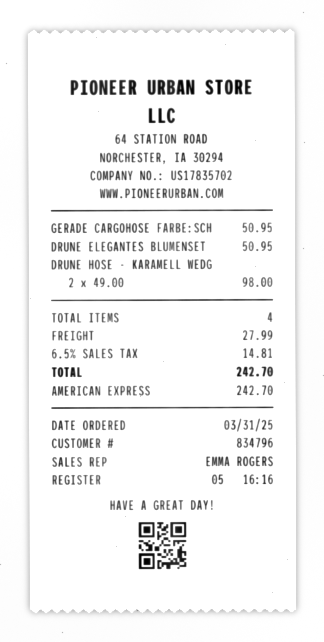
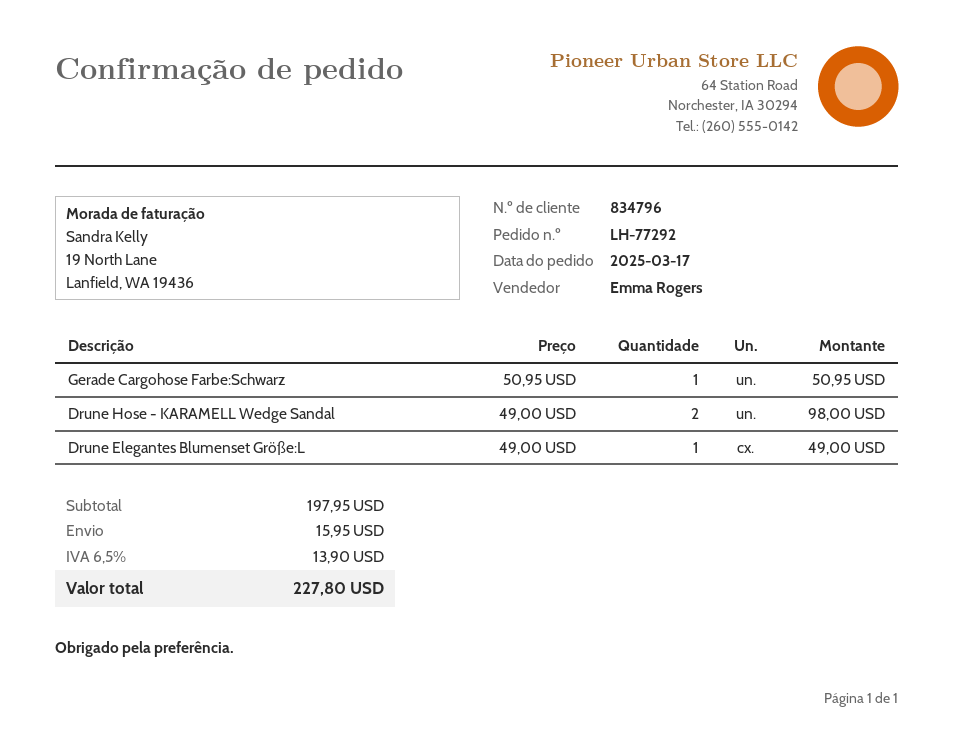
order date: 2025-03-31 -> 2025-03-17
DRUNE ELEGANTES BLUMENSET: 1 x 50.95 = 50.95 -> 1 x 49.00 = 49.00
shipping: 27.99 -> 15.95
tax: 6.5% = 14.81 -> 6.5% = 13.90
total: 242.70 -> 227.80

